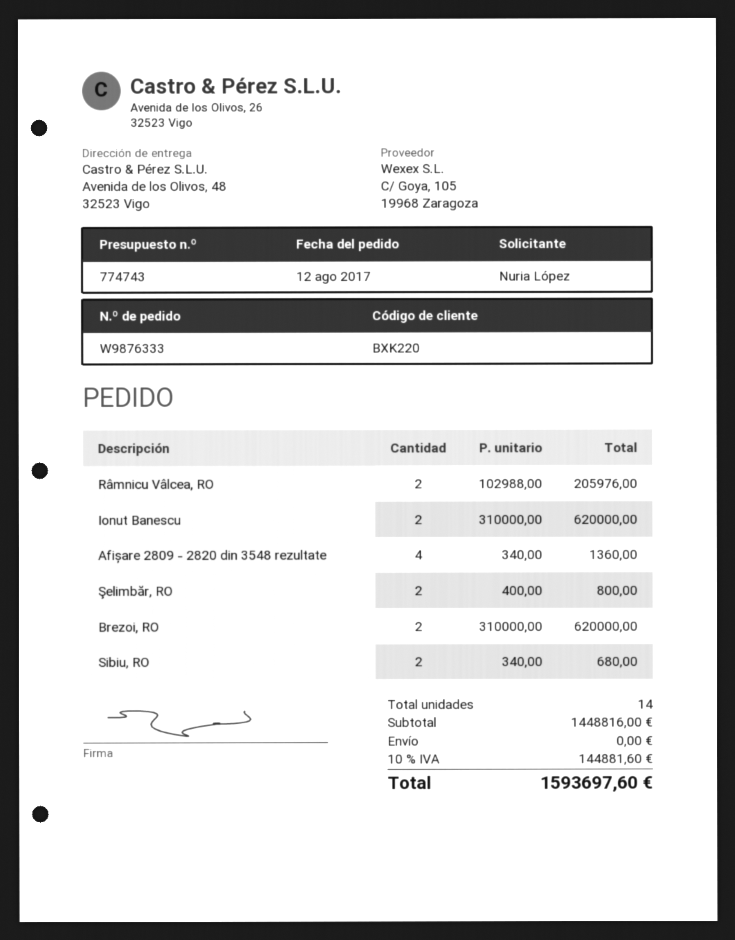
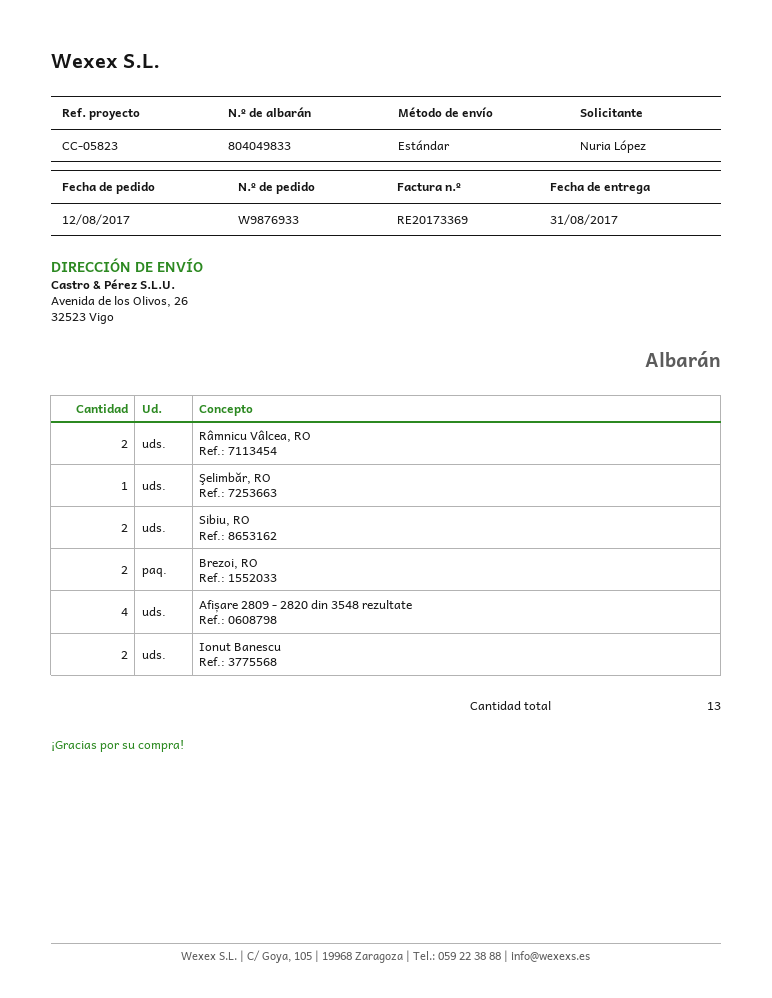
order number: W9876333 -> W9876933
ship to: Avenida de los Olivos, 48, 32523 Vigo -> Avenida de los Olivos, 26, 32523 Vigo
Şelimbăr, RO: 2 -> 1
total quantity: 14 -> 13

